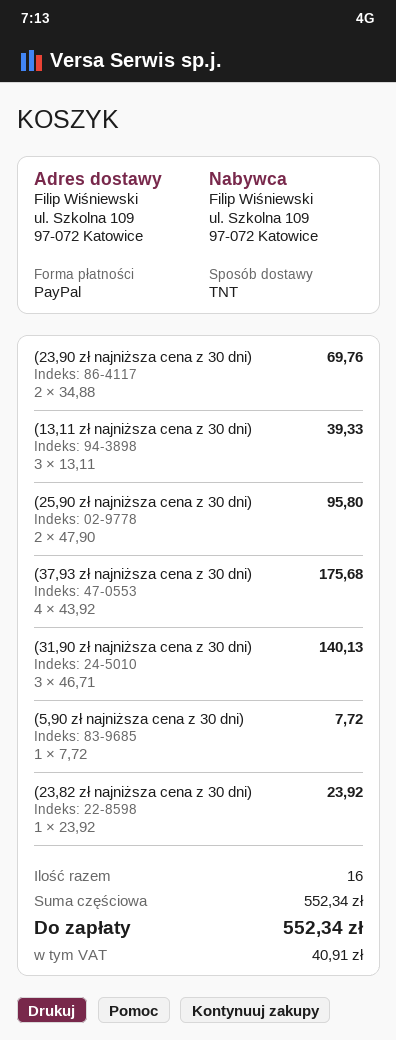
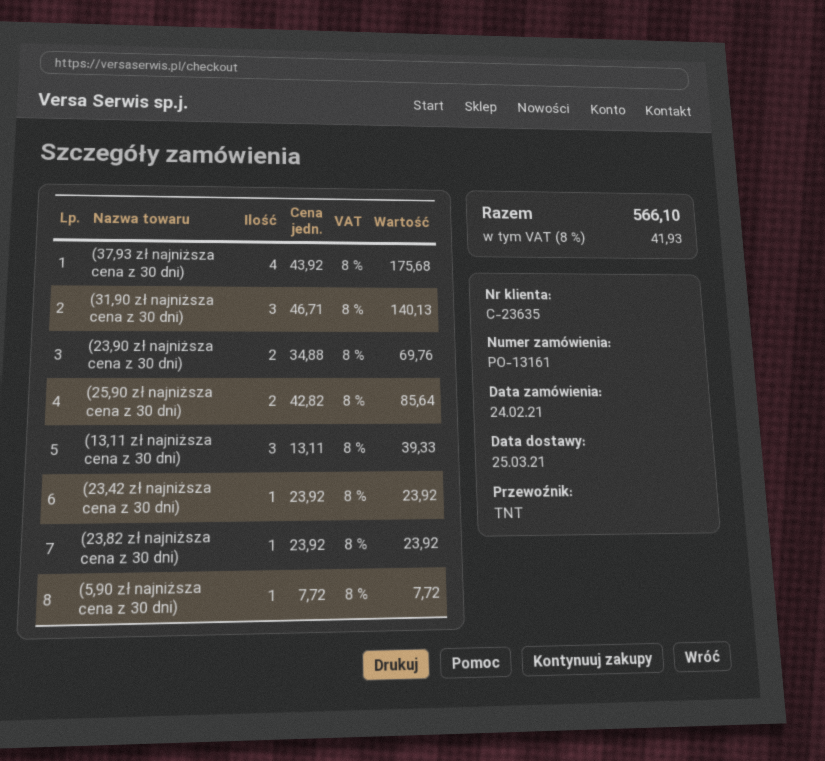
(25,90 zł najniższa cena z 30 dni): 2 x 47.90 = 95.80 -> 2 x 42.82 = 85.64
(23,42 zł najniższa cena z 30 dni): none -> 1 x 23.92 = 23.92
tax: 40.91 -> 41.93
total: 552.34 -> 566.10

